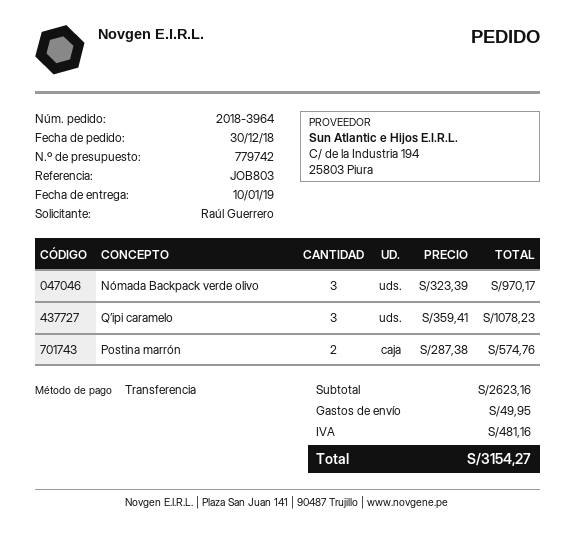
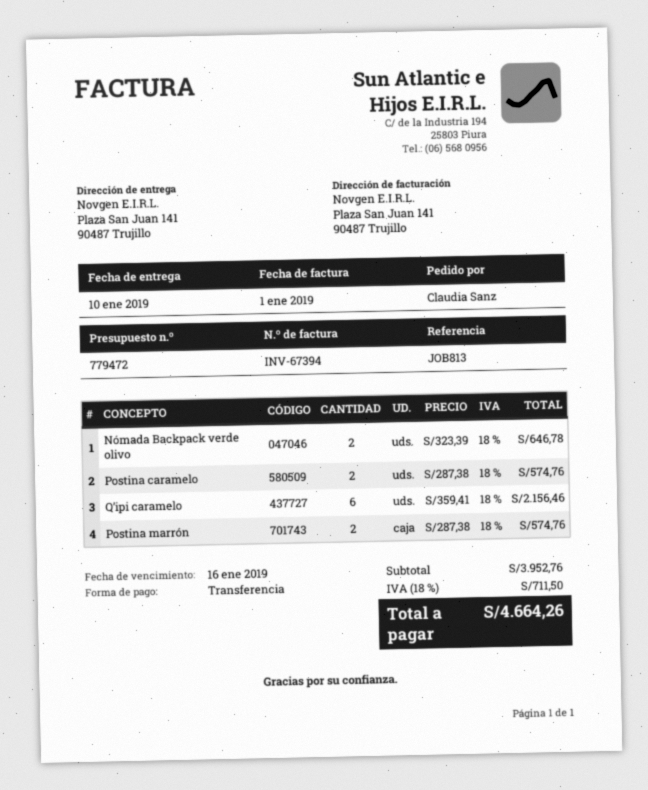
quote number: 779742 -> 779472
reference: JOB803 -> JOB813
ordered by: Raúl Guerrero -> Claudia Sanz
Nómada Backpack verde olivo: 3 x 323.39 = 970.17 -> 2 x 323.39 = 646.78
Q’ipi caramelo: 3 x 359.41 = 1078.23 -> 6 x 359.41 = 2156.46
Postina caramelo: none -> 2 x 287.38 = 574.76
subtotal: 2623.16 -> 3952.76
shipping: 49.95 -> none
tax: 481.16 -> 711.50
total: 3154.27 -> 4664.26

